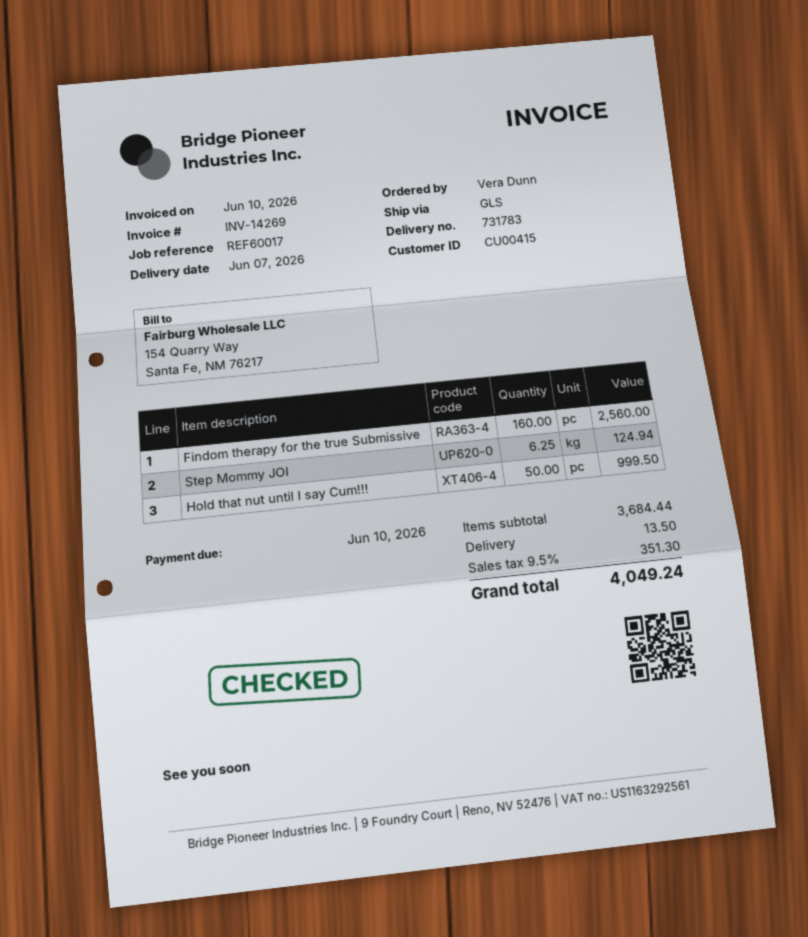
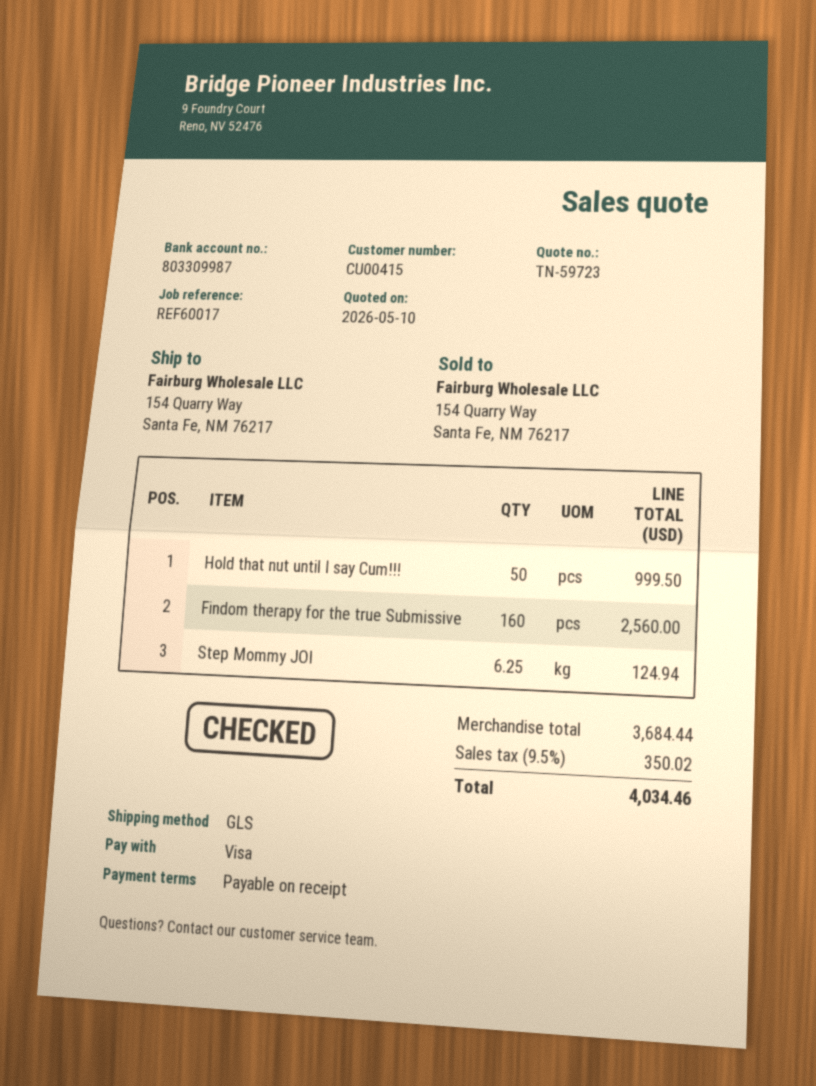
shipping: 13.50 -> none
tax: 9.5% = 351.30 -> 9.5% = 350.02
total: 4049.24 -> 4034.46

